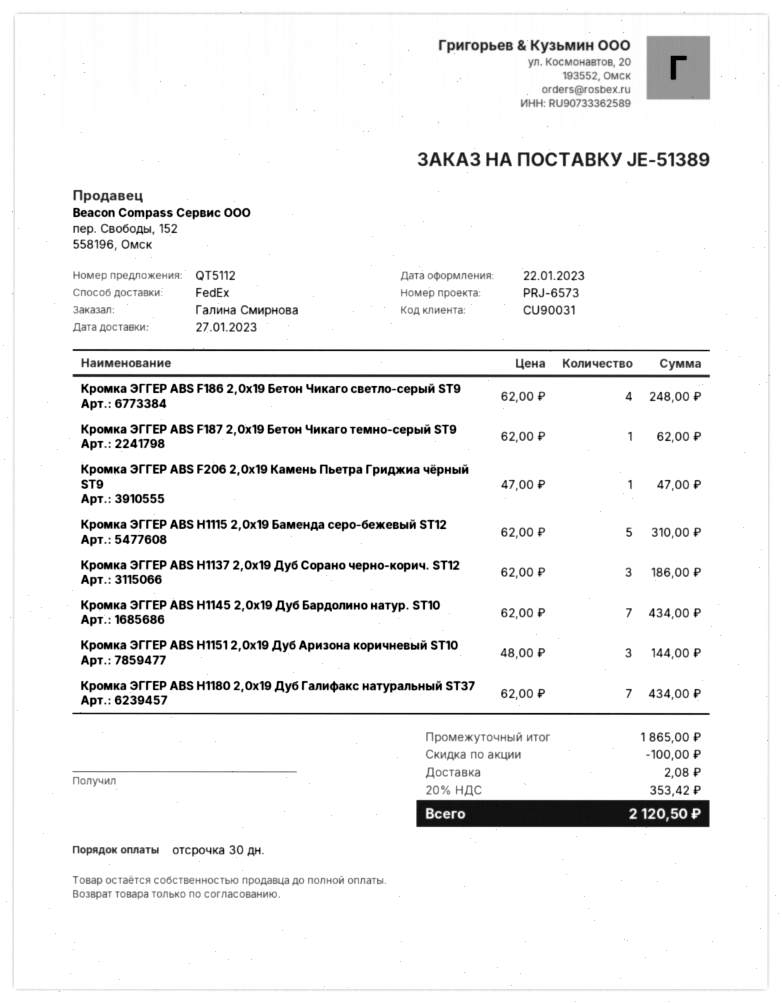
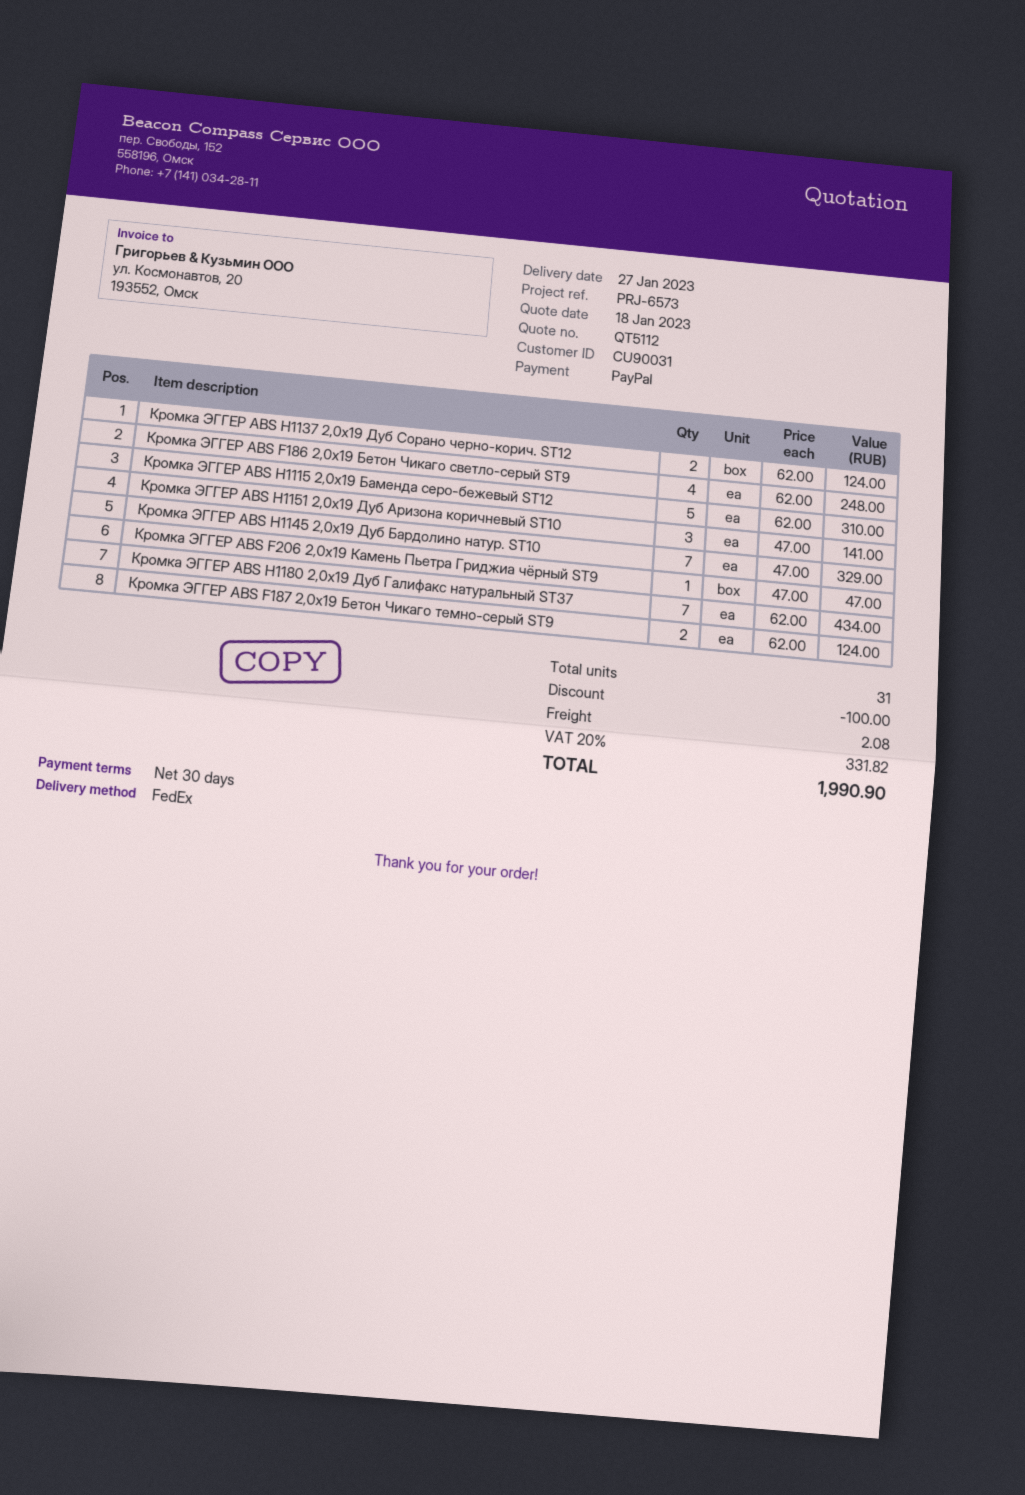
Кромка ЭГГЕР ABS F187 2,0х19 Бетон Чикаго темно-серый ST9: 1 x 62.00 = 62.00 -> 2 x 62.00 = 124.00
Кромка ЭГГЕР ABS H1137 2,0х19 Дуб Сорано черно-корич. ST12: 3 x 62.00 = 186.00 -> 2 x 62.00 = 124.00
Кромка ЭГГЕР ABS H1145 2,0х19 Дуб Бардолино натур. ST10: 7 x 62.00 = 434.00 -> 7 x 47.00 = 329.00
Кромка ЭГГЕР ABS H1151 2,0х19 Дуб Аризона коричневый ST10: 3 x 48.00 = 144.00 -> 3 x 47.00 = 141.00
tax: 20% = 353.42 -> 20% = 331.82
total: 2120.50 -> 1990.90

